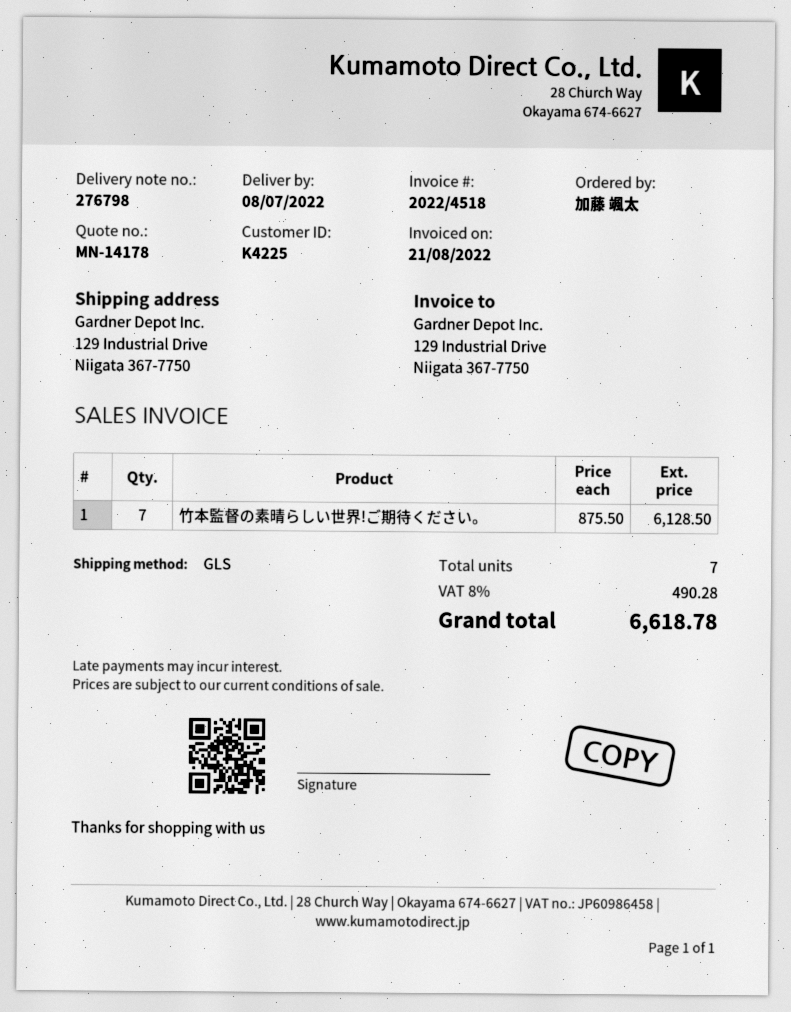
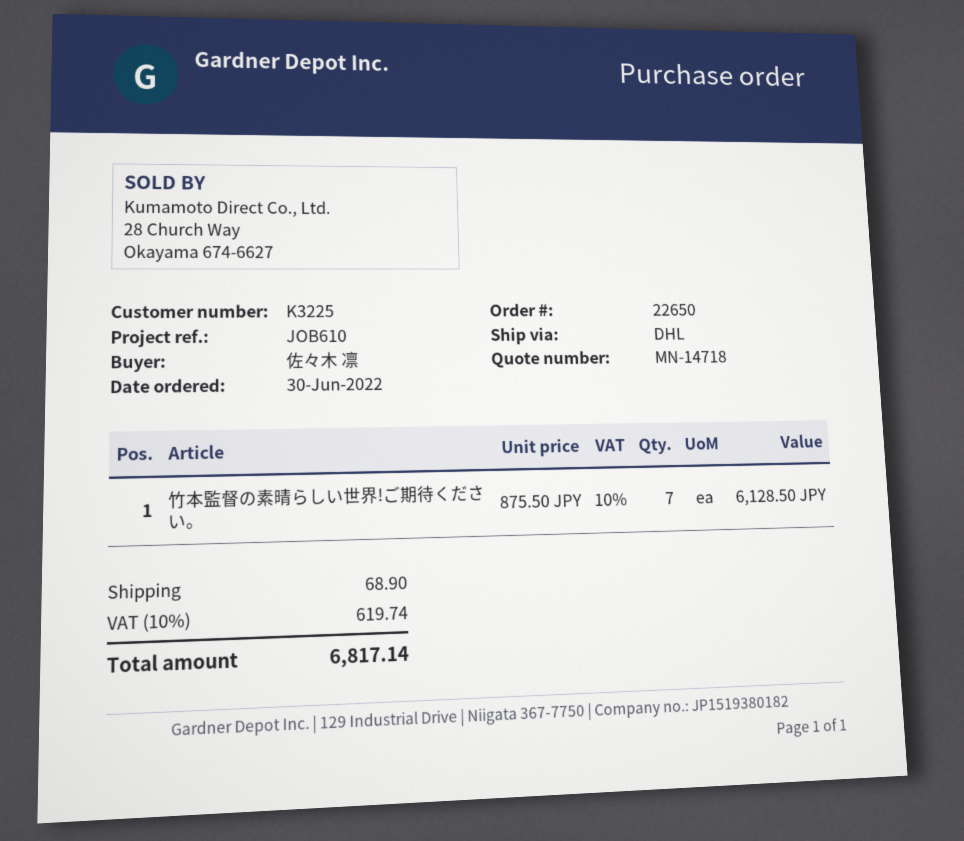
quote number: MN-14178 -> MN-14718
customer number: K4225 -> K3225
ordered by: 加藤 颯太 -> 佐々木 凛
shipping method: GLS -> DHL
shipping: none -> 68.90
tax: 8% = 490.28 -> 10% = 619.74
total: 6618.78 -> 6817.14

